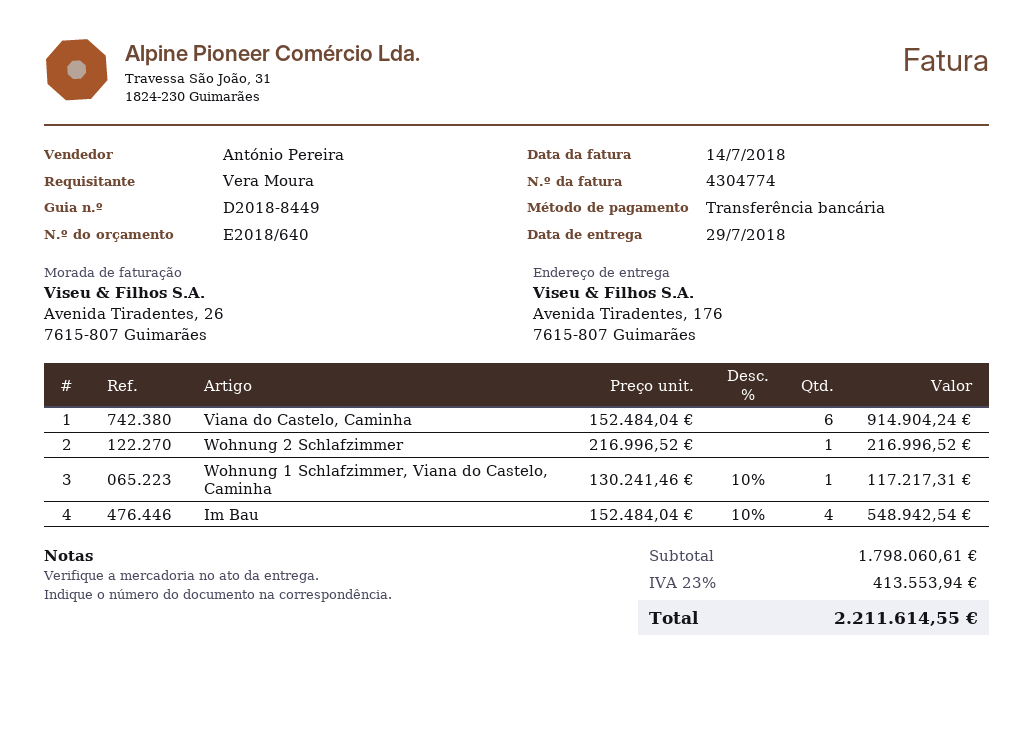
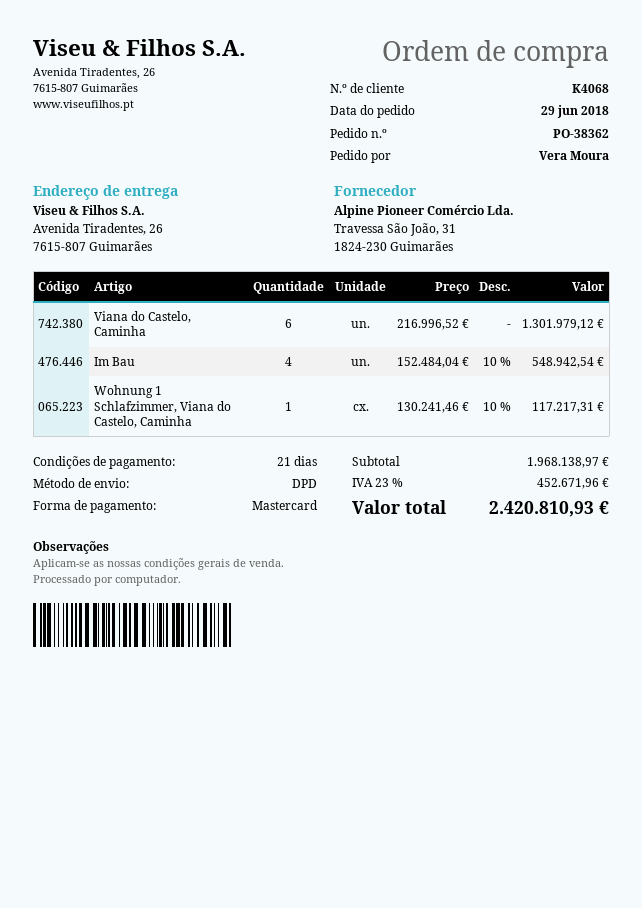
payment method: bank transfer -> Mastercard
ship to: Avenida Tiradentes, 176, 7615-807 Guimarães -> Avenida Tiradentes, 26, 7615-807 Guimarães
Viana do Castelo, Caminha: 6 x 152484.04 = 914904.24 -> 6 x 216996.52 = 1301979.12
Wohnung 2 Schlafzimmer: 1 x 216996.52 = 216996.52 -> none
subtotal: 1798060.61 -> 1968138.97
tax: 23% = 413553.94 -> 23% = 452671.96
total: 2211614.55 -> 2420810.93

